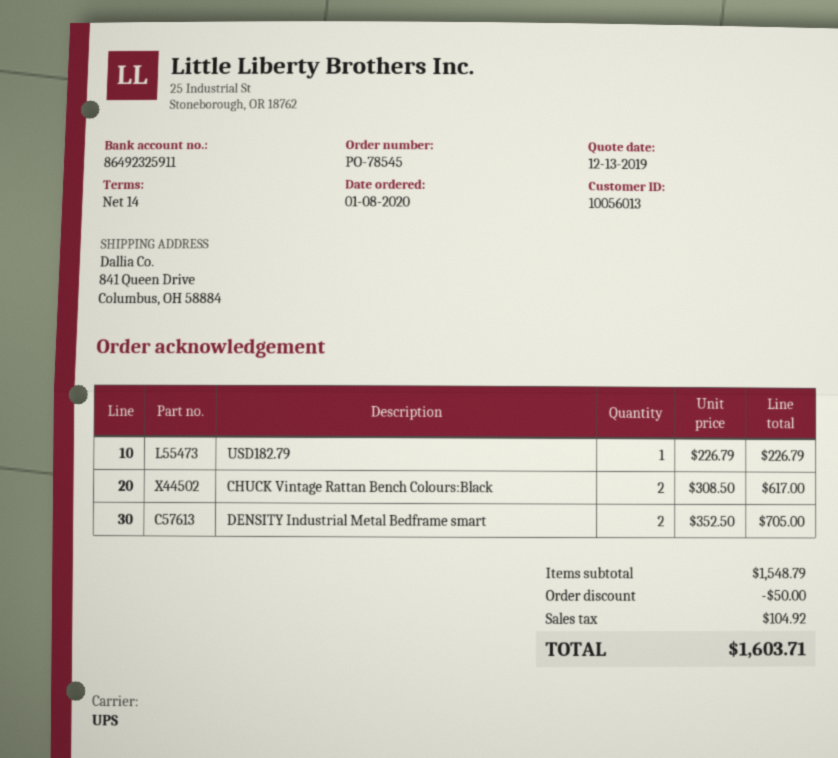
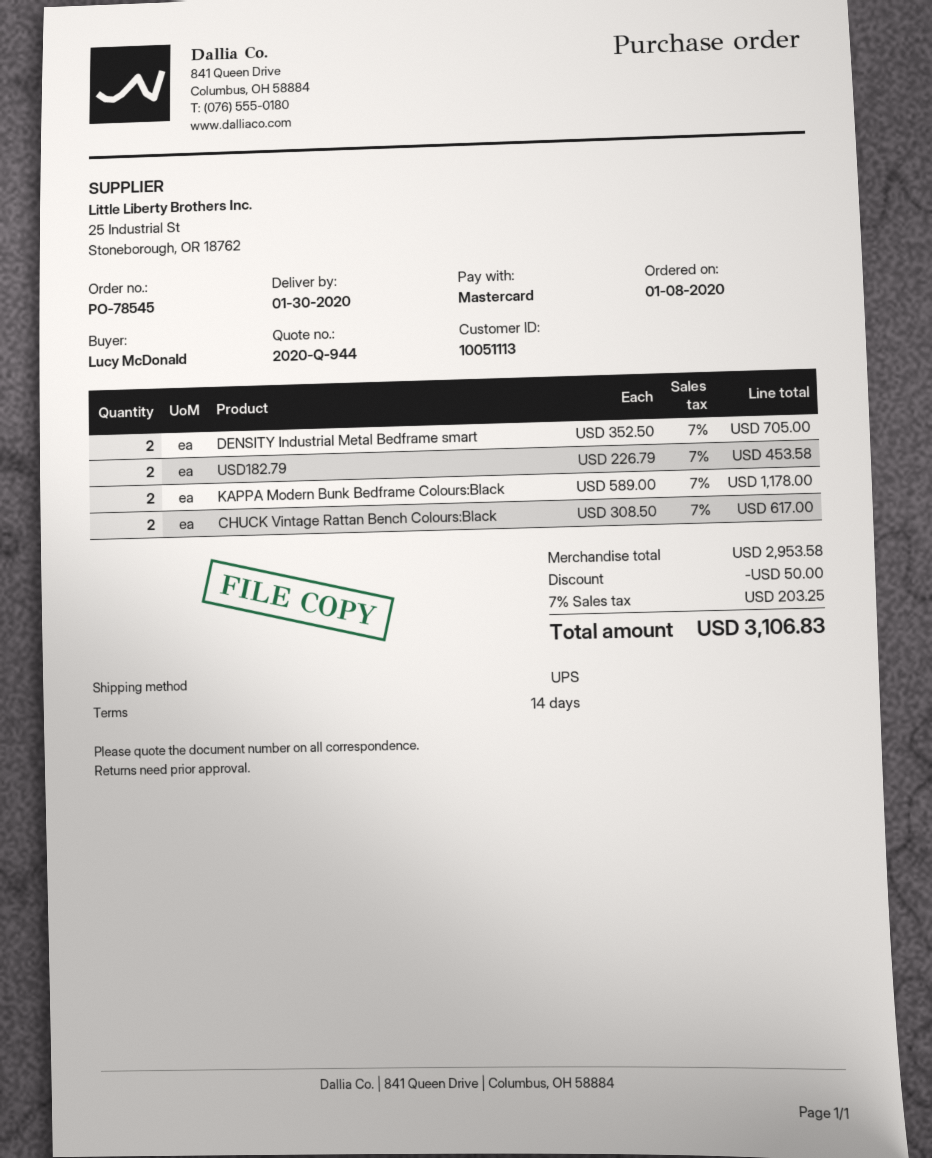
customer number: 10056013 -> 10051113
USD182.79: 1 x 226.79 = 226.79 -> 2 x 226.79 = 453.58
KAPPA Modern Bunk Bedframe Colours:Black: none -> 2 x 589.00 = 1178.00
subtotal: 1548.79 -> 2953.58
tax: 104.92 -> 203.25
total: 1603.71 -> 3106.83

